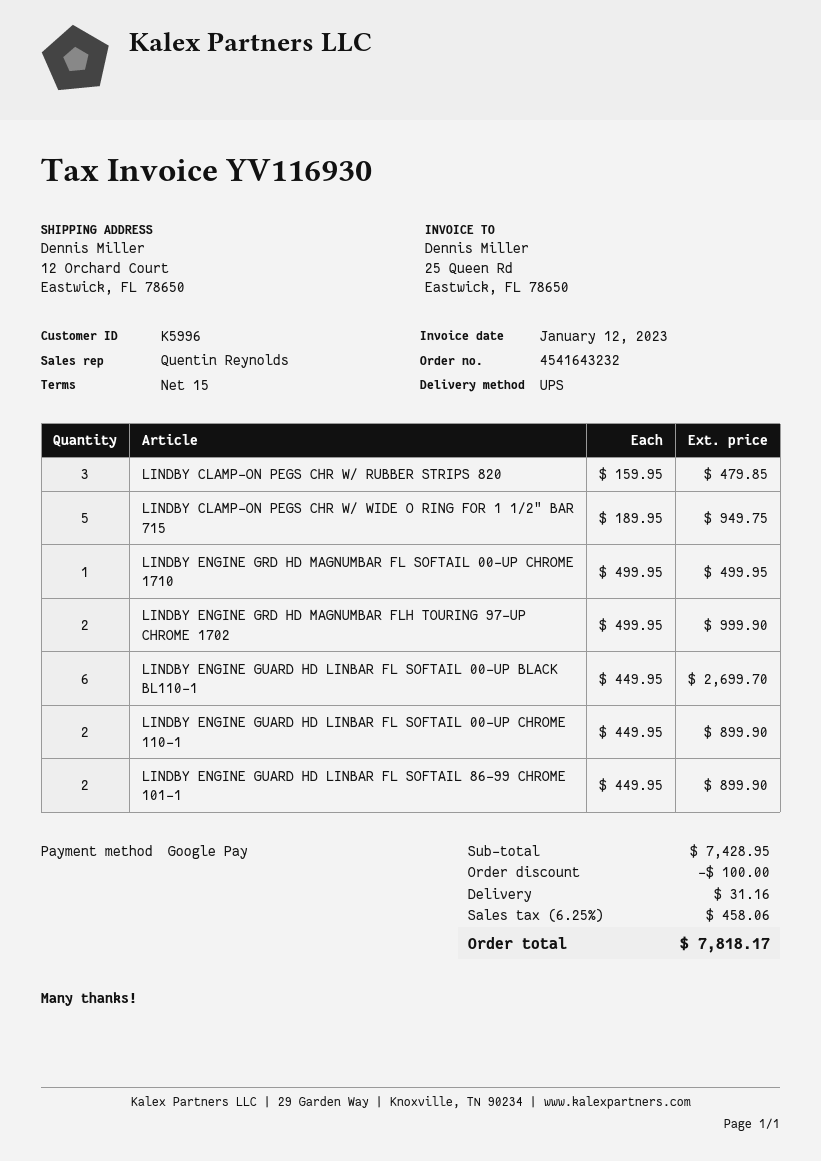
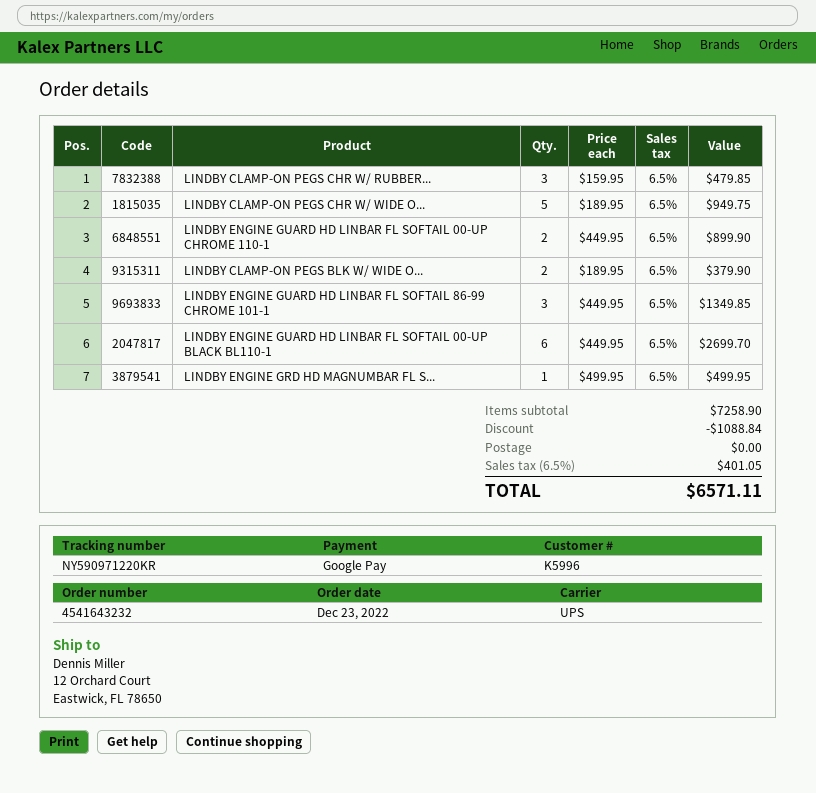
LINDBY ENGINE GRD HD MAGNUMBAR FLH TOURING 97-UP CHROME 1702: 2 x 499.95 = 999.90 -> none
LINDBY ENGINE GUARD HD LINBAR FL SOFTAIL 86-99 CHROME 101-1: 2 x 449.95 = 899.90 -> 3 x 449.95 = 1349.85
LINDBY CLAMP-ON PEGS BLK W/ WIDE O...: none -> 2 x 189.95 = 379.90
subtotal: 7428.95 -> 7258.90
discount: 100.00 -> 1088.84
shipping: 31.16 -> 0.00
tax: 6.25% = 458.06 -> 6.5% = 401.05
total: 7818.17 -> 6571.11

